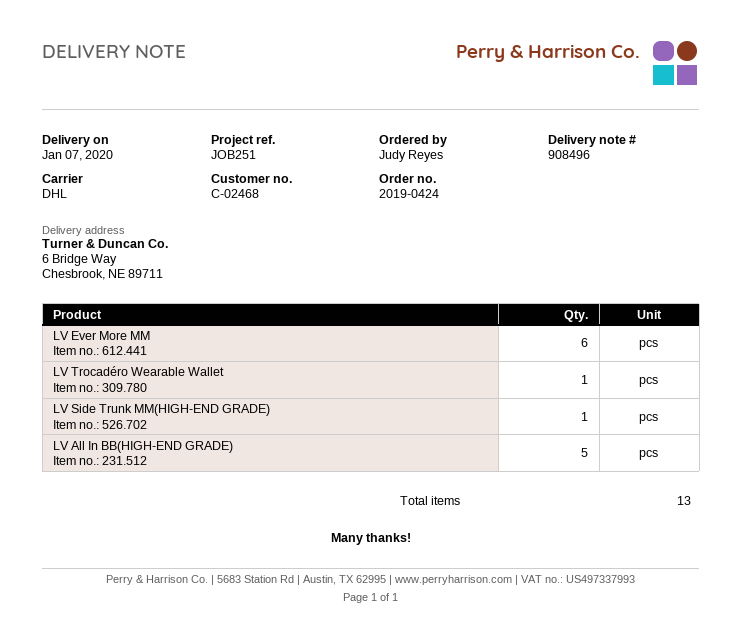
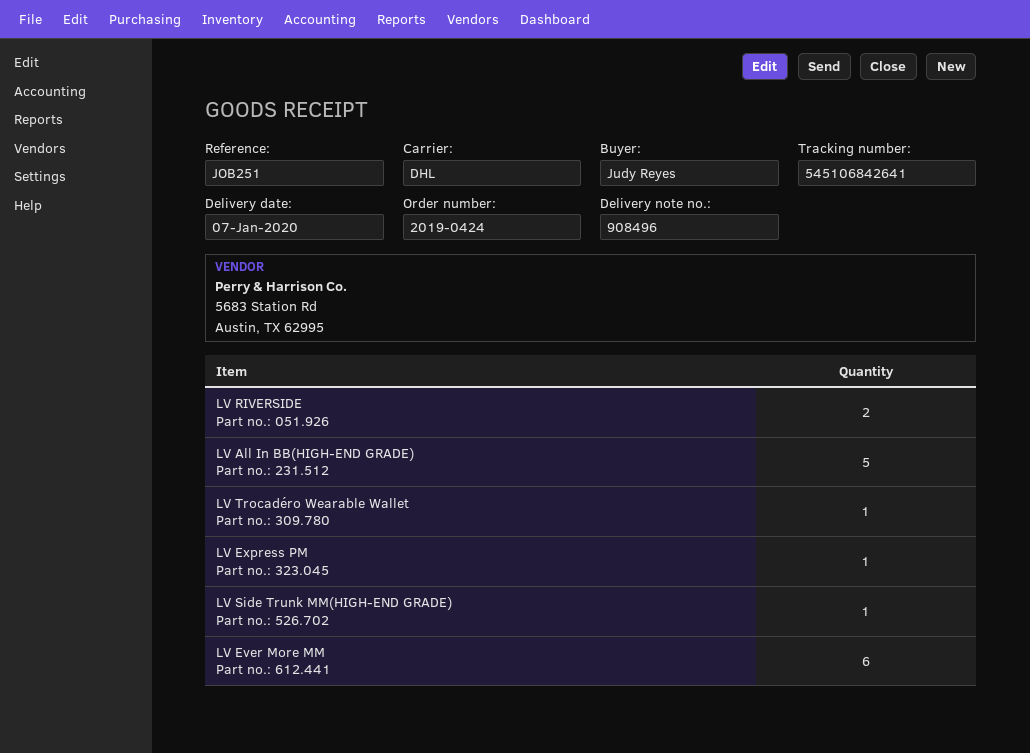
LV RIVERSIDE: none -> 2
LV Express PM: none -> 1

